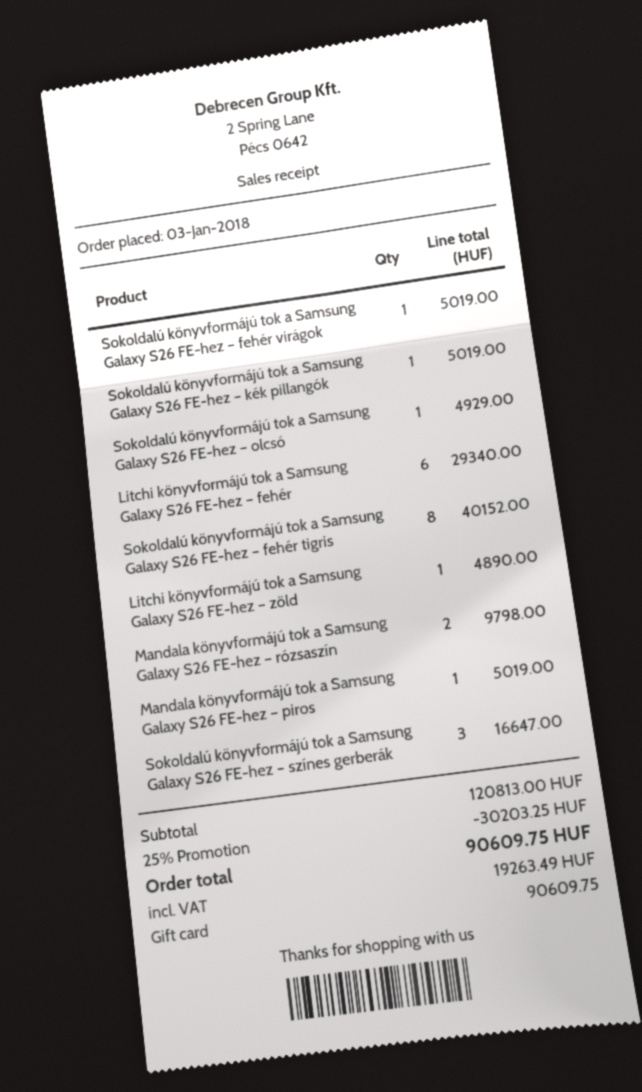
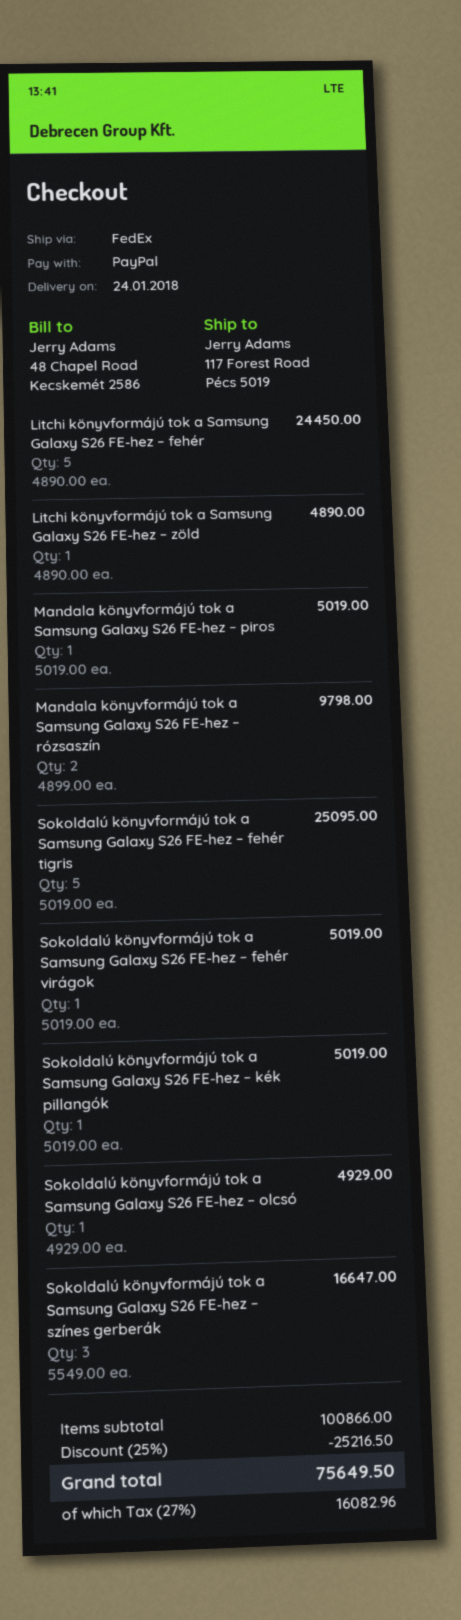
payment method: gift card -> PayPal
Litchi könyvformájú tok a Samsung Galaxy S26 FE-hez – fehér: 6 for 29340.00 -> 5 for 24450.00
Sokoldalú könyvformájú tok a Samsung Galaxy S26 FE-hez – fehér tigris: 8 for 40152.00 -> 5 for 25095.00
subtotal: 120813.00 -> 100866.00
discount: 25% = 30203.25 -> 25% = 25216.50
tax: 19263.49 -> 16082.96
total: 90609.75 -> 75649.50

